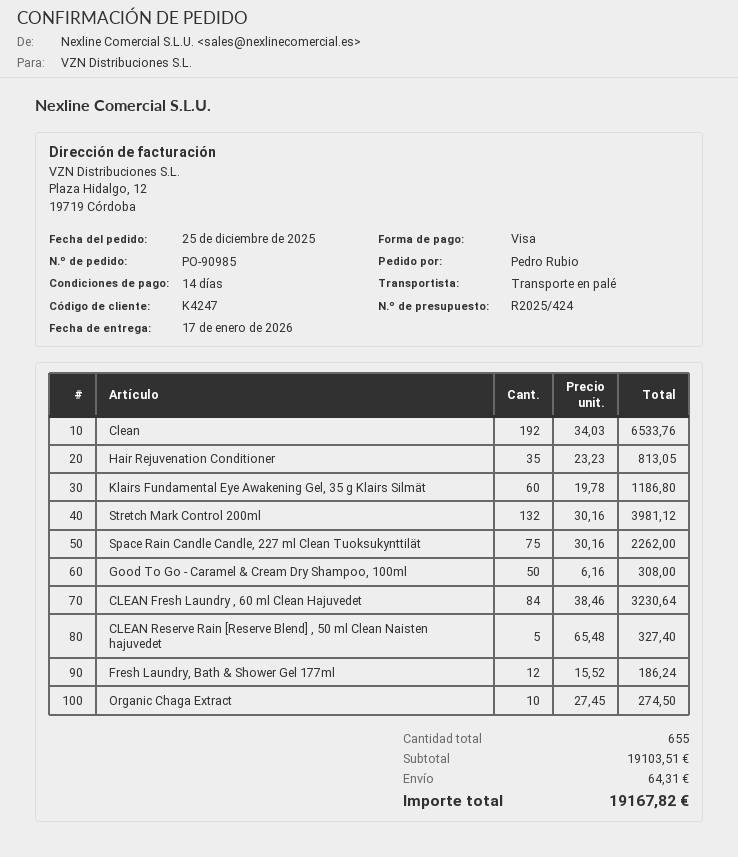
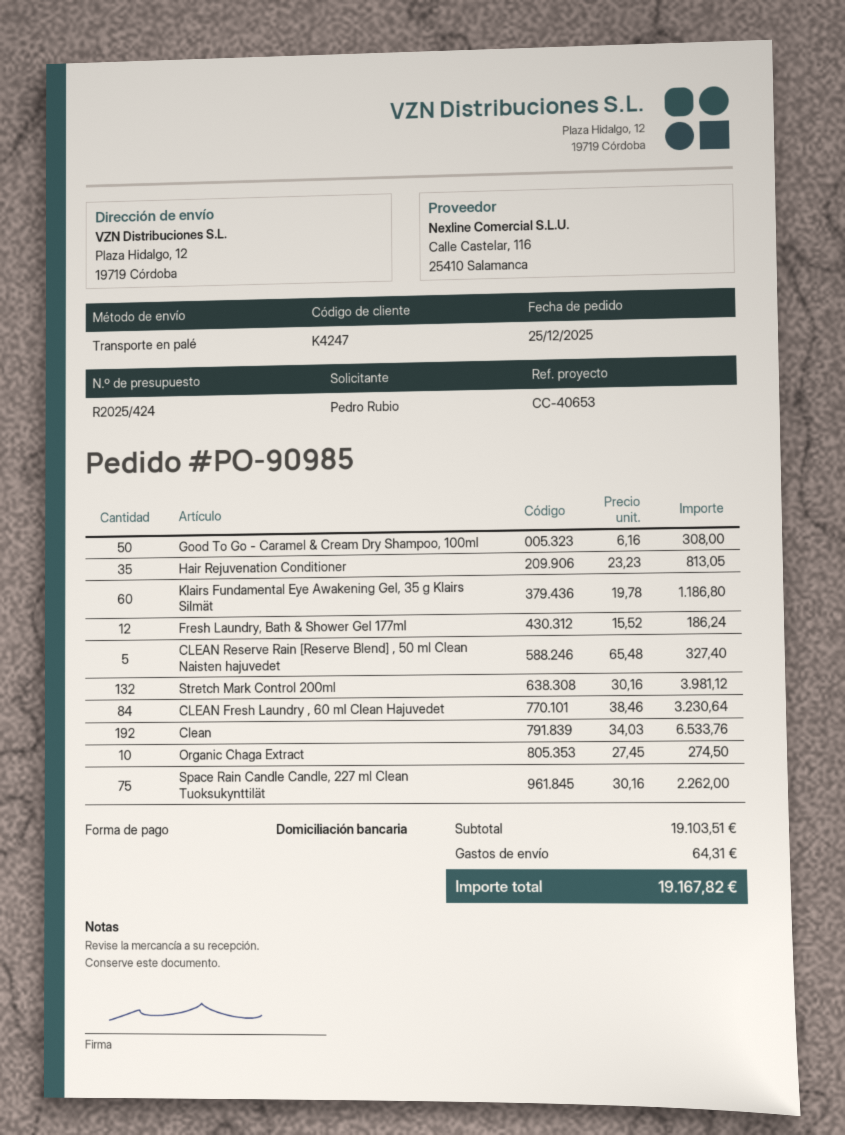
payment method: Visa -> direct debit

